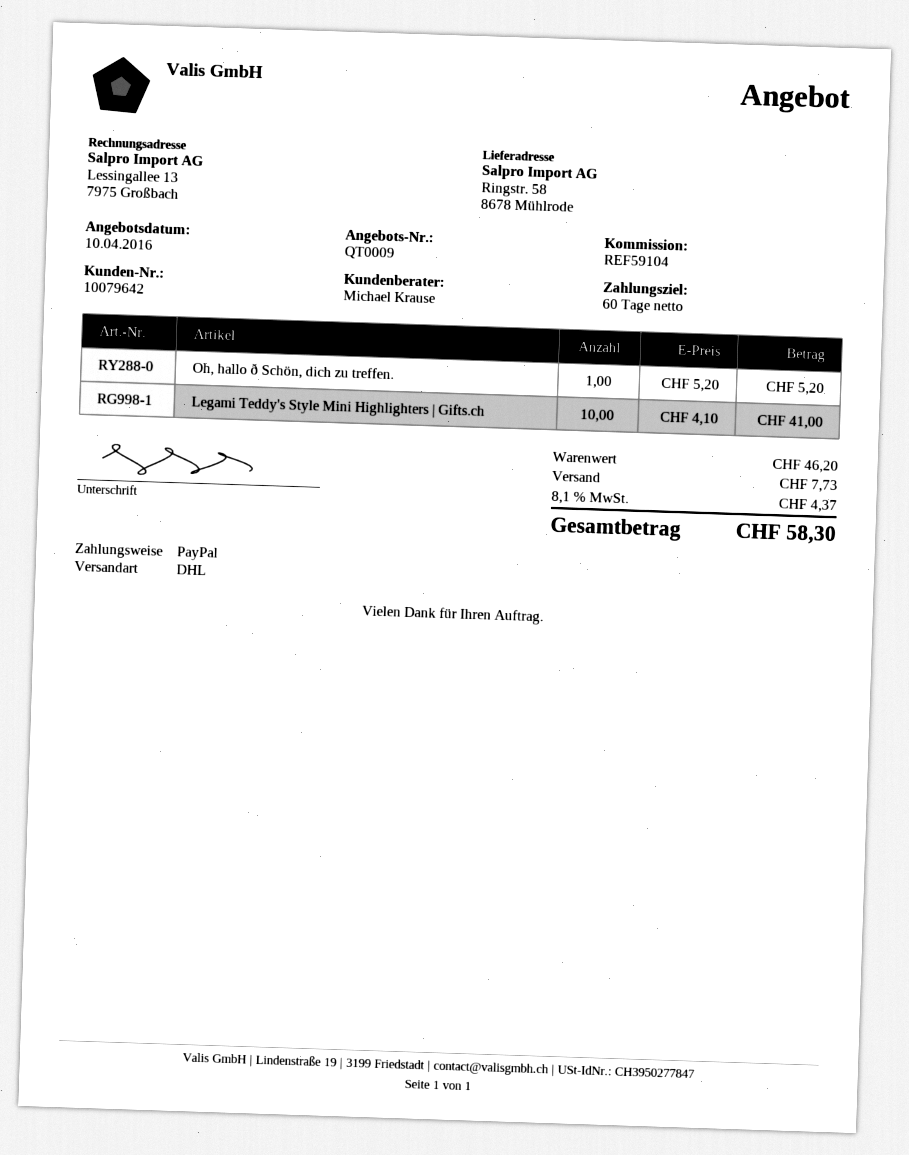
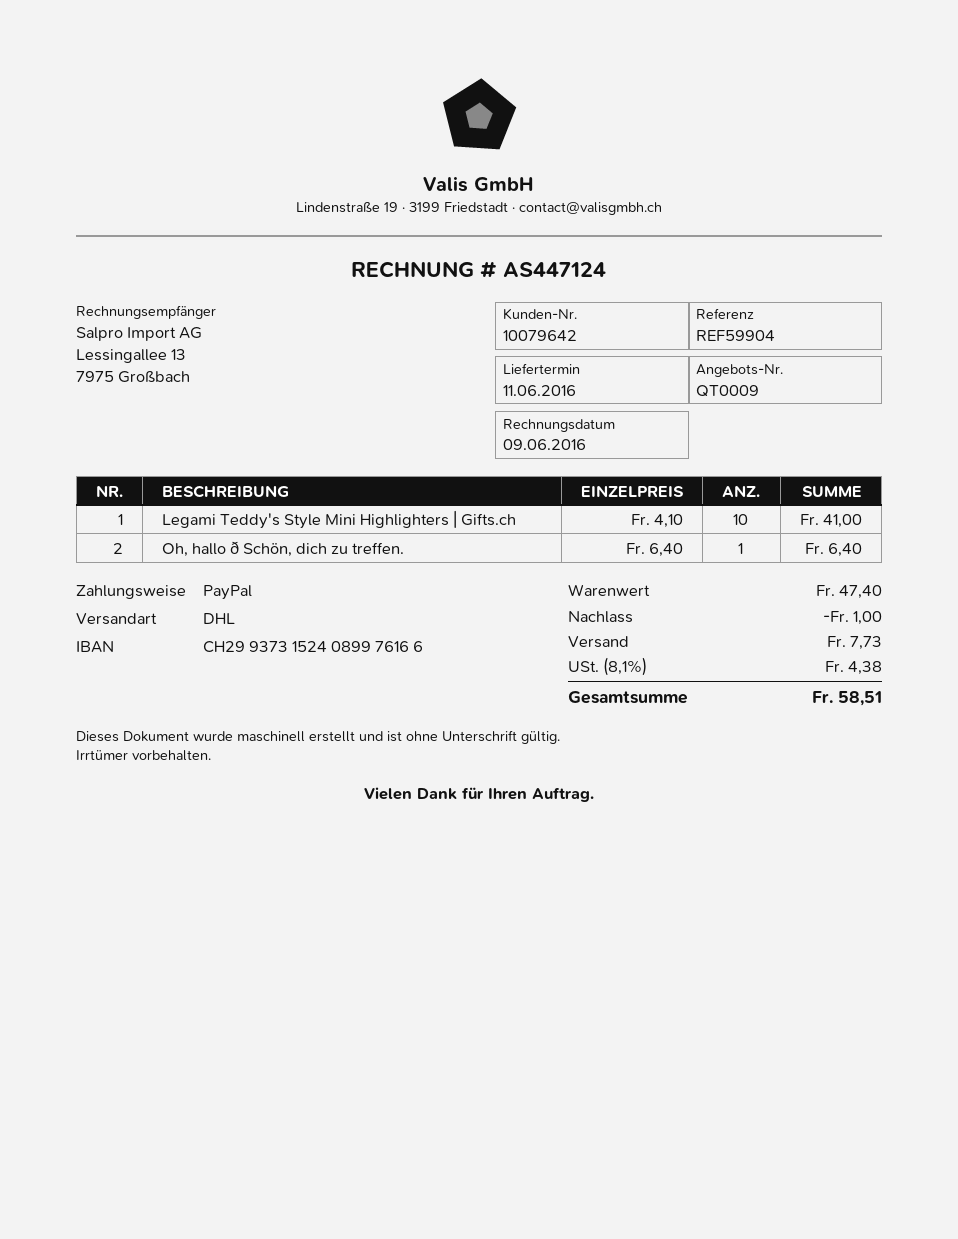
reference: REF59104 -> REF59904
Oh, hallo ð Schön, dich zu treffen.: 1 x 5.20 = 5.20 -> 1 x 6.40 = 6.40
subtotal: 46.20 -> 47.40
discount: none -> 1.00
tax: 8.1% = 4.37 -> 8.1% = 4.38
total: 58.30 -> 58.51

